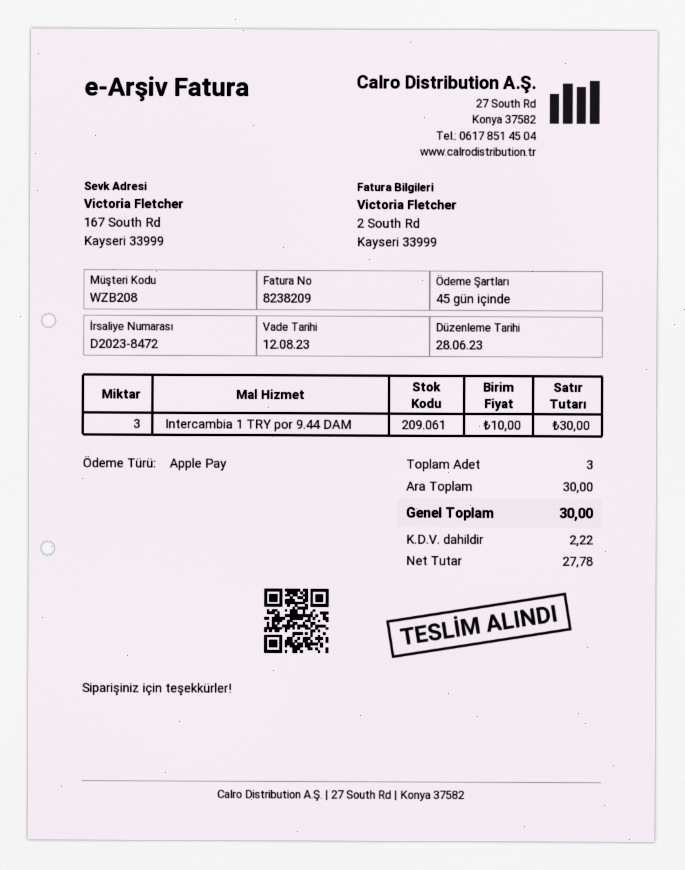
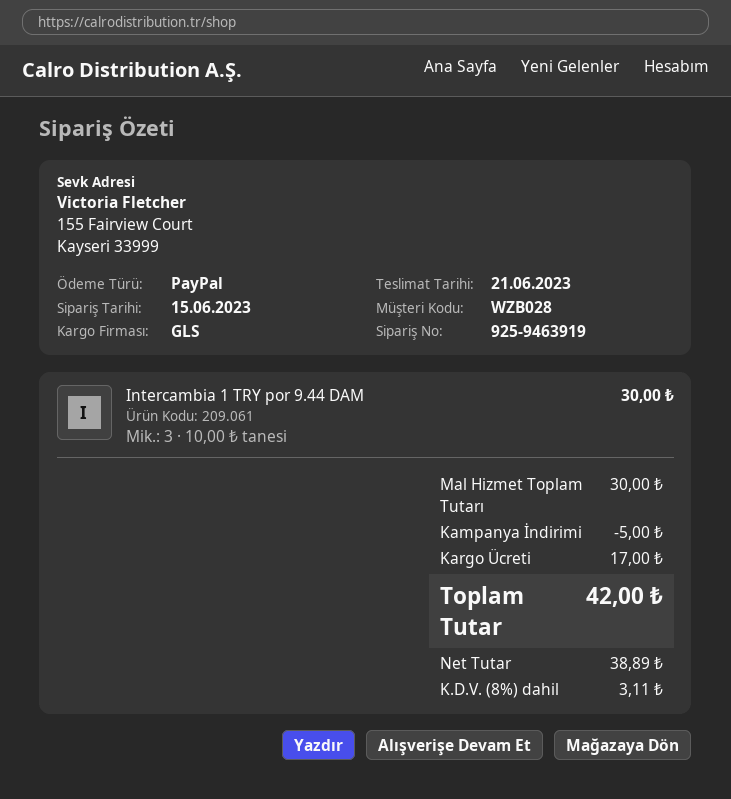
customer number: WZB208 -> WZB028
payment method: Apple Pay -> PayPal
ship to: 167 South Rd, Kayseri 33999 -> 155 Fairview Court, Kayseri 33999
discount: none -> 5.00
shipping: none -> 17.00
net: 27.78 -> 38.89
tax: 2.22 -> 3.11
total: 30.00 -> 42.00

